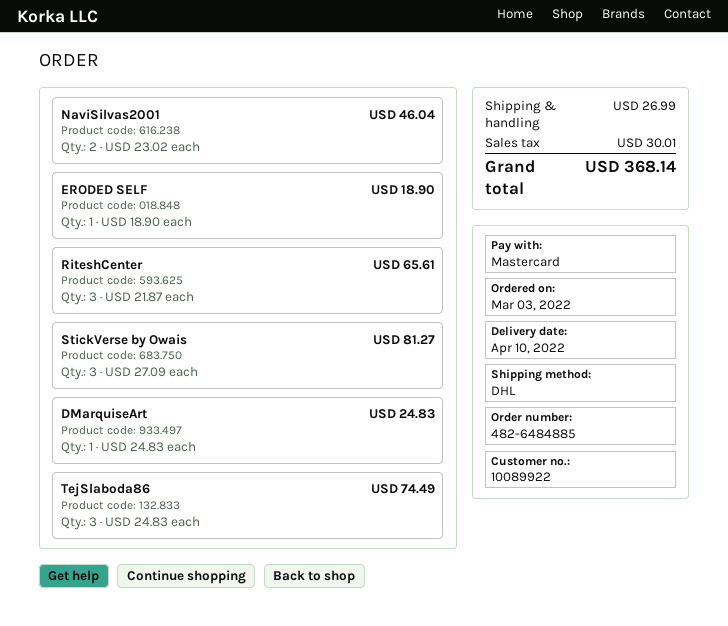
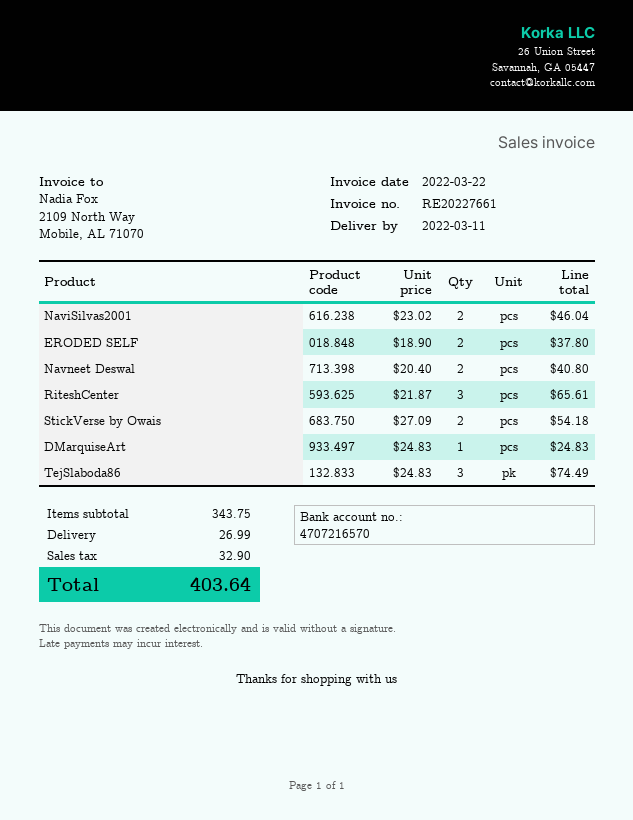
delivery date: 2022-04-10 -> 2022-03-11
ERODED SELF: 1 x 18.90 = 18.90 -> 2 x 18.90 = 37.80
StickVerse by Owais: 3 x 27.09 = 81.27 -> 2 x 27.09 = 54.18
Navneet Deswal: none -> 2 x 20.40 = 40.80
tax: 30.01 -> 32.90
total: 368.14 -> 403.64

